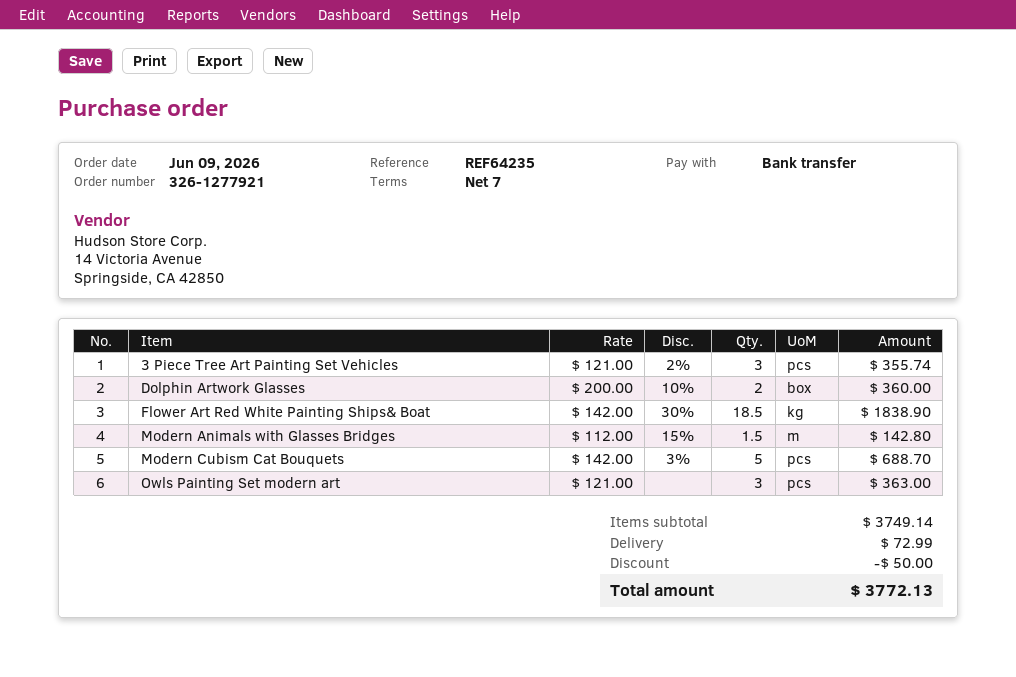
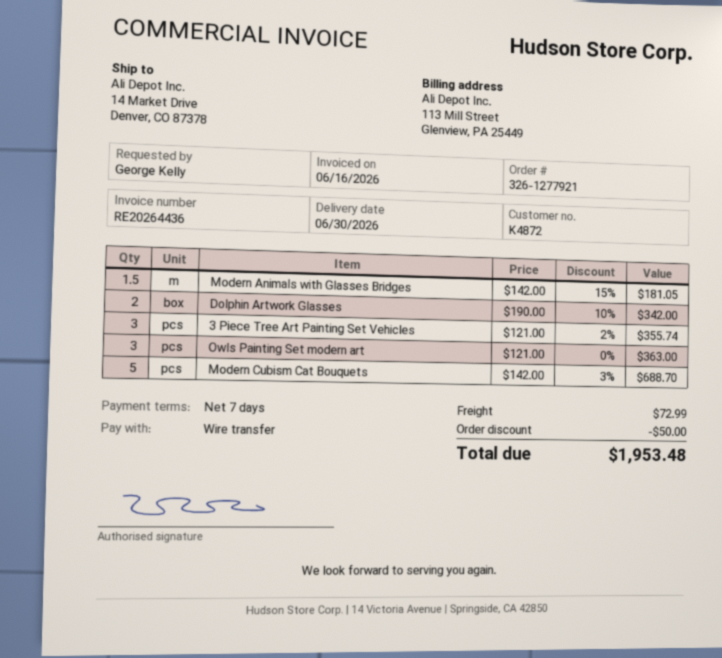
Dolphin Artwork Glasses: 2 x 200.00 - 10% = 360.00 -> 2 x 190.00 - 10% = 342.00
Flower Art Red White Painting Ships& Boat: 18.5 x 142.00 - 30% = 1838.90 -> none
Modern Animals with Glasses Bridges: 1.5 x 112.00 - 15% = 142.80 -> 1.5 x 142.00 - 15% = 181.05
total: 3772.13 -> 1953.48

